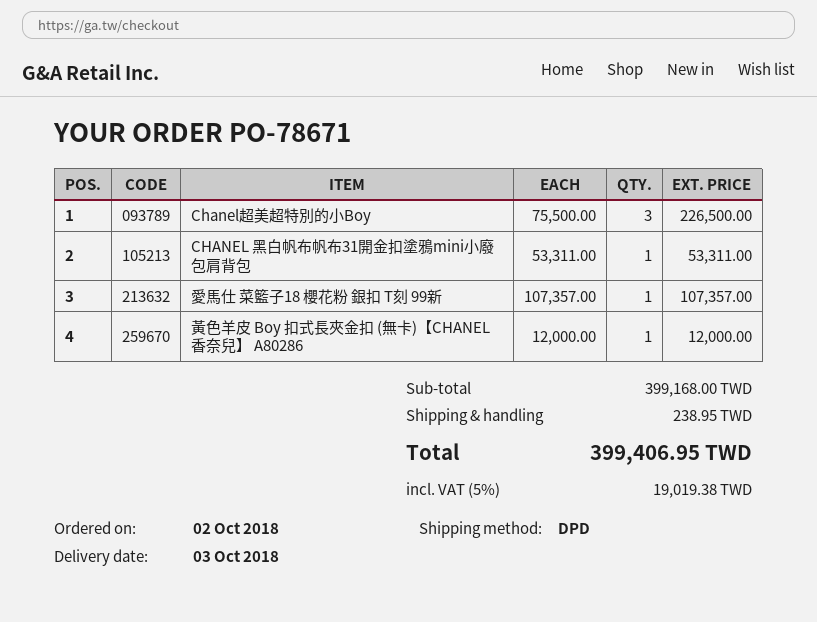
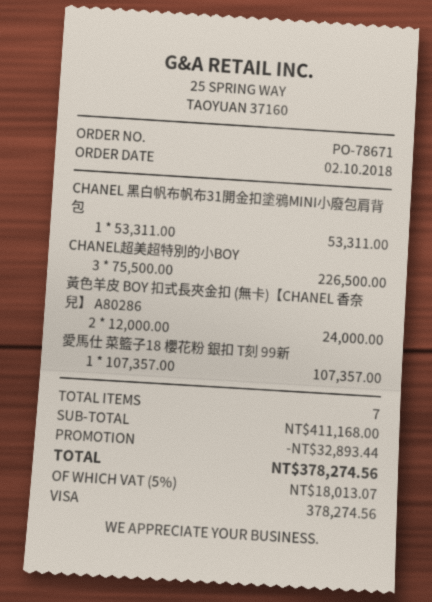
黃色羊皮 Boy 扣式長夾金扣 (無卡)【CHANEL 香奈兒】 A80286: 1 x 12000.00 = 12000.00 -> 2 x 12000.00 = 24000.00
subtotal: 399168.00 -> 411168.00
discount: none -> 32893.44
shipping: 238.95 -> none
tax: 5% = 19019.38 -> 5% = 18013.07
total: 399406.95 -> 378274.56

